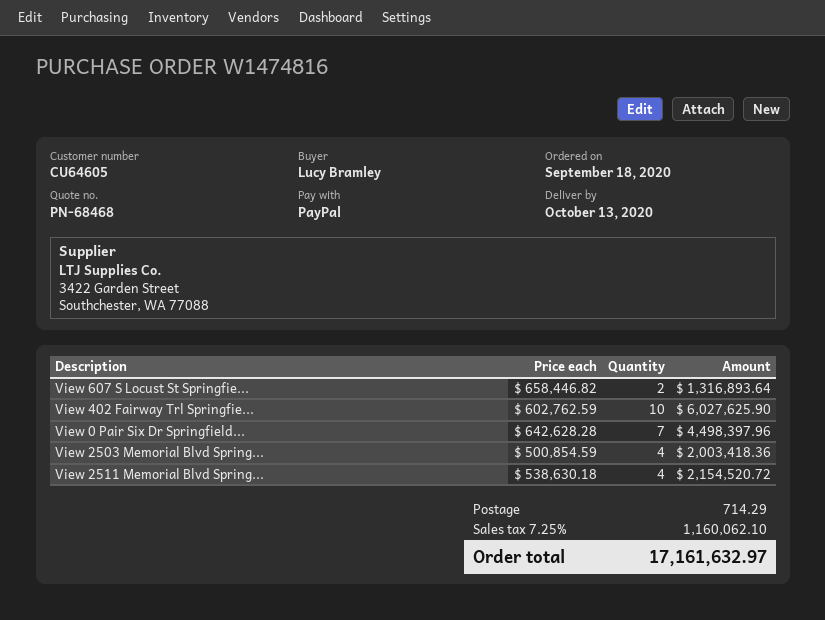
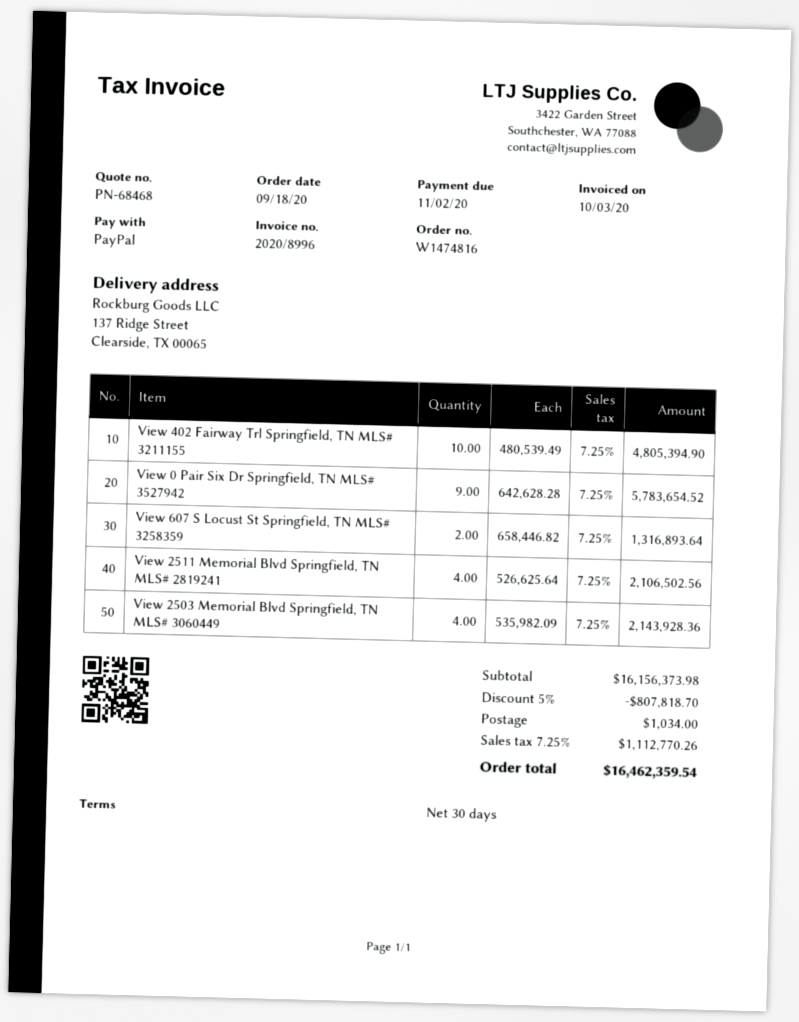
View 402 Fairway Trl Springfie...: 10 x 602762.59 = 6027625.90 -> 10 x 480539.49 = 4805394.90
View 0 Pair Six Dr Springfield...: 7 x 642628.28 = 4498397.96 -> 9 x 642628.28 = 5783654.52
View 2503 Memorial Blvd Spring...: 4 x 500854.59 = 2003418.36 -> 4 x 535982.09 = 2143928.36
View 2511 Memorial Blvd Spring...: 4 x 538630.18 = 2154520.72 -> 4 x 526625.64 = 2106502.56
discount: none -> 5% = 807818.70
shipping: 714.29 -> 1034.00
tax: 7.25% = 1160062.10 -> 7.25% = 1112770.26
total: 17161632.97 -> 16462359.54

